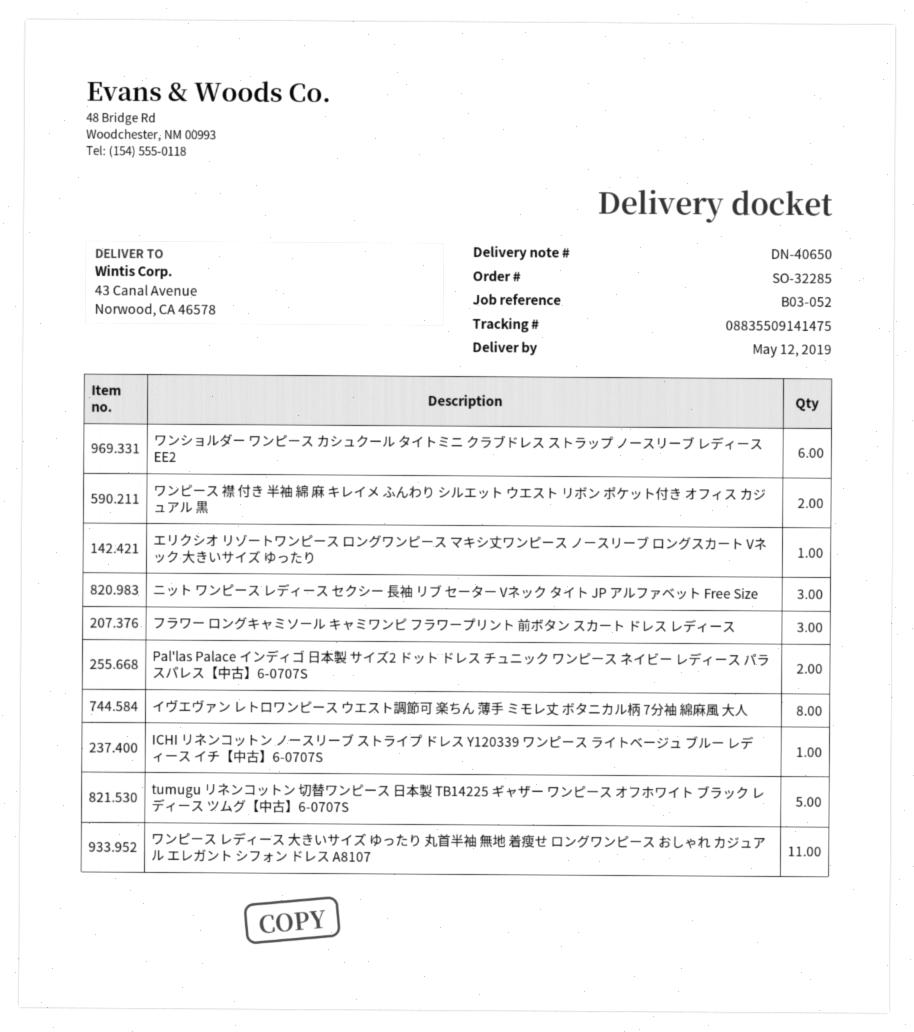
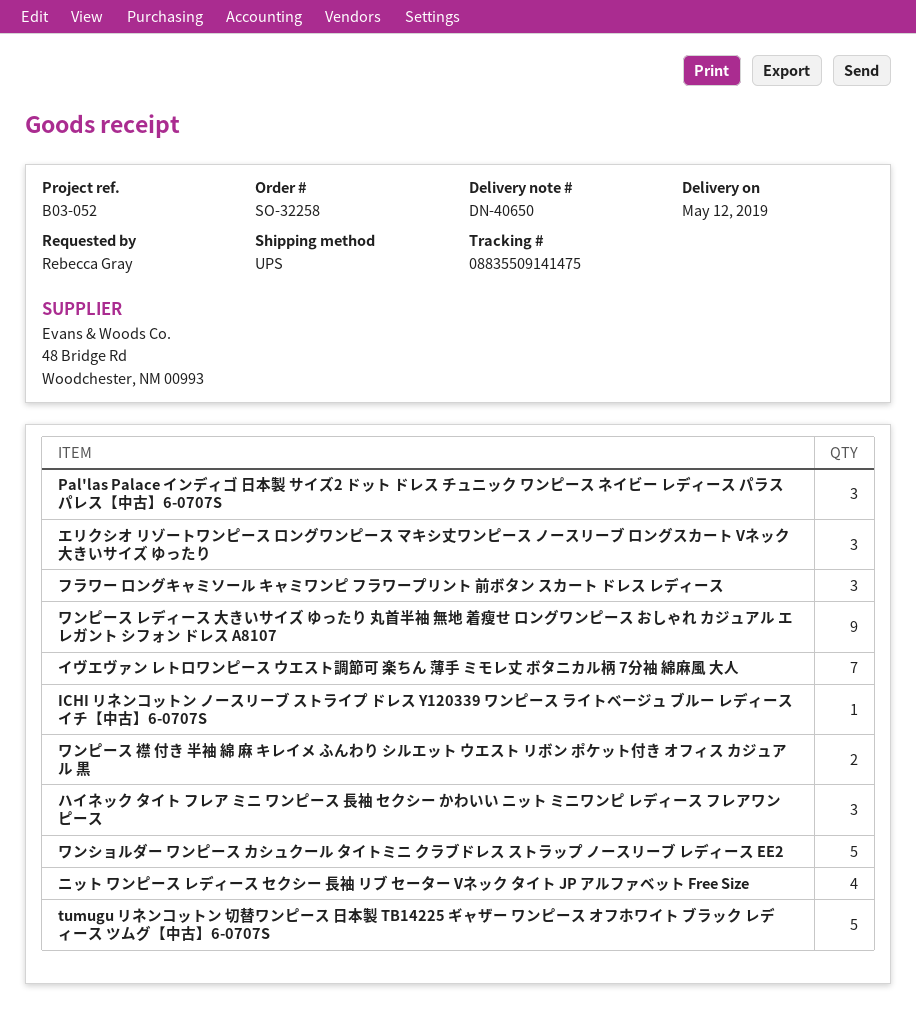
order number: SO-32285 -> SO-32258
ワンショルダー ワンピース カシュクール タイトミニ クラブドレス ストラップ ノースリーブ レディース EE2: 6 -> 5
エリクシオ リゾートワンピース ロングワンピース マキシ丈ワンピース ノースリーブ ロングスカート Vネック 大きいサイズ ゆったり: 1 -> 3
ニット ワンピース レディース セクシー 長袖 リブ セーター Vネック タイト JP アルファベット Free Size: 3 -> 4
Pal'las Palace インディゴ 日本製 サイズ2 ドット ドレス チュニック ワンピース ネイビー レディース パラスパレス【中古】6-0707S: 2 -> 3
イヴエヴァン レトロワンピース ウエスト調節可 楽ちん 薄手 ミモレ丈 ボタニカル柄 7分袖 綿麻風 大人: 8 -> 7
ワンピース レディース 大きいサイズ ゆったり 丸首半袖 無地 着瘦せ ロングワンピース おしゃれ カジュアル エレガント シフォン ドレス A8107: 11 -> 9
ハイネック タイト フレア ミニ ワンピース 長袖 セクシー かわいい ニット ミニワンピ レディース フレアワンピース: none -> 3

